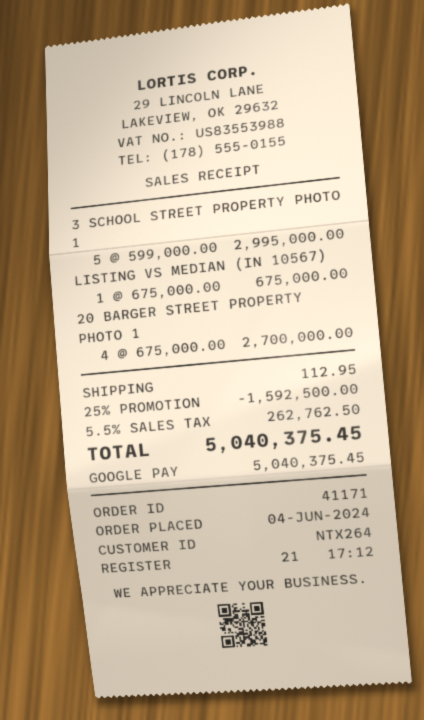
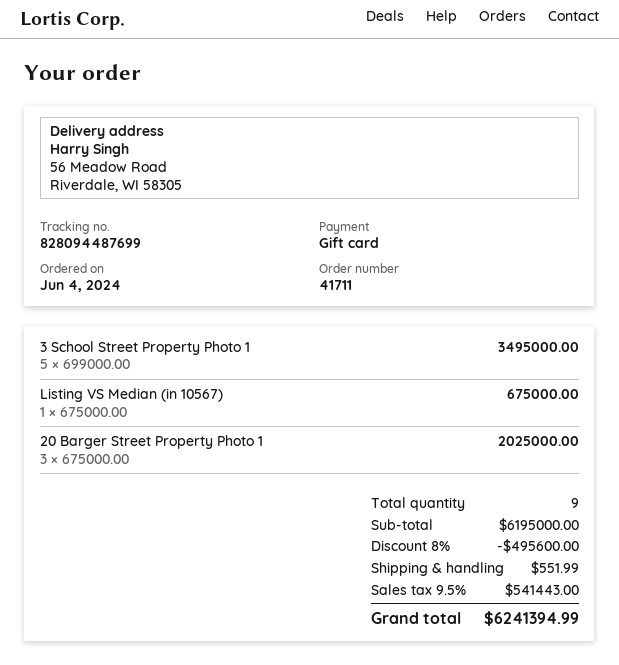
order number: 41171 -> 41711
payment method: Google Pay -> gift card
3 SCHOOL STREET PROPERTY PHOTO 1: 5 x 599000.00 = 2995000.00 -> 5 x 699000.00 = 3495000.00
20 BARGER STREET PROPERTY PHOTO 1: 4 x 675000.00 = 2700000.00 -> 3 x 675000.00 = 2025000.00
discount: 25% = 1592500.00 -> 8% = 495600.00
shipping: 112.95 -> 551.99
tax: 5.5% = 262762.50 -> 9.5% = 541443.00
total: 5040375.45 -> 6241394.99

